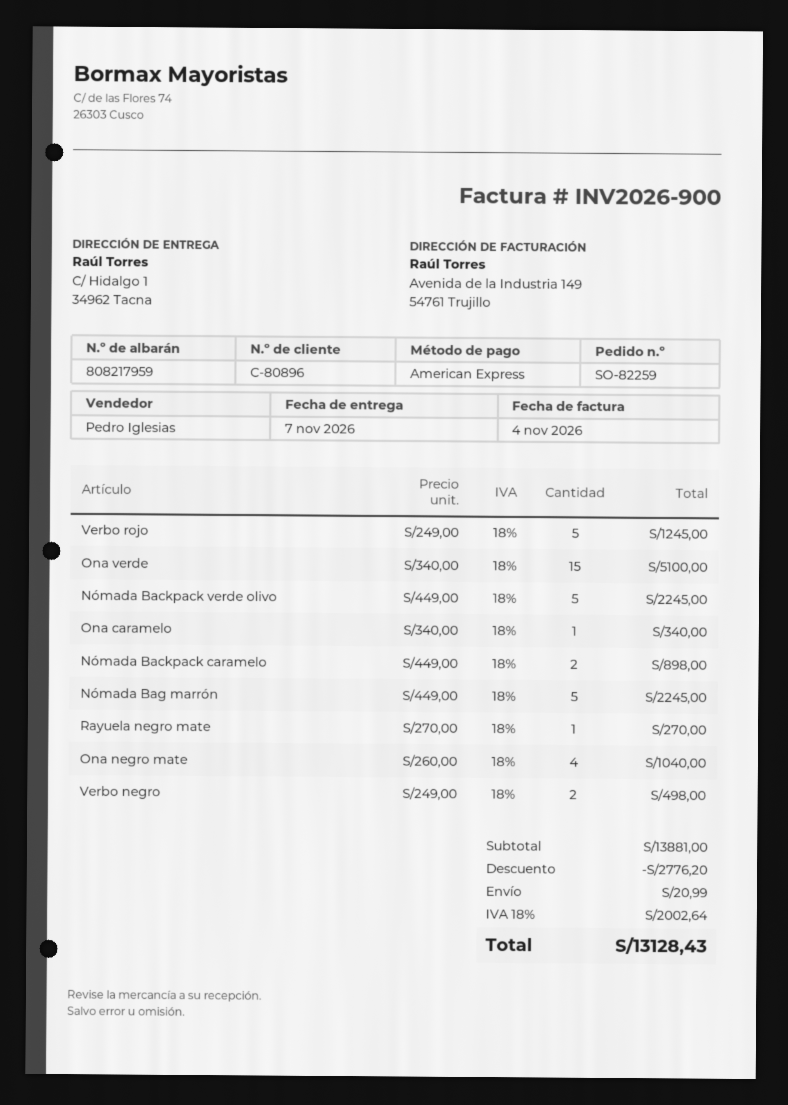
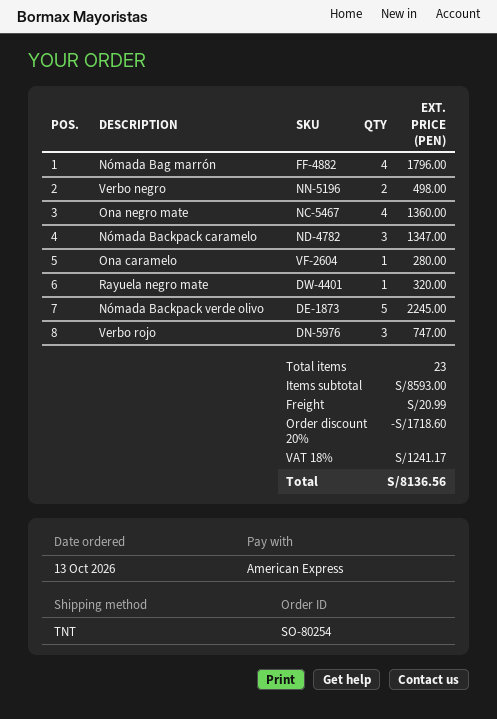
order number: SO-82259 -> SO-80254
Verbo rojo: 5 for 1245.00 -> 3 for 747.00
Ona verde: 15 for 5100.00 -> none
Ona caramelo: 1 for 340.00 -> 1 for 280.00
Nómada Backpack caramelo: 2 for 898.00 -> 3 for 1347.00
Nómada Bag marrón: 5 for 2245.00 -> 4 for 1796.00
Rayuela negro mate: 1 for 270.00 -> 1 for 320.00
Ona negro mate: 4 for 1040.00 -> 4 for 1360.00
subtotal: 13881.00 -> 8593.00
discount: 2776.20 -> 1718.60
tax: 18% = 2002.64 -> 18% = 1241.17
total: 13128.43 -> 8136.56

